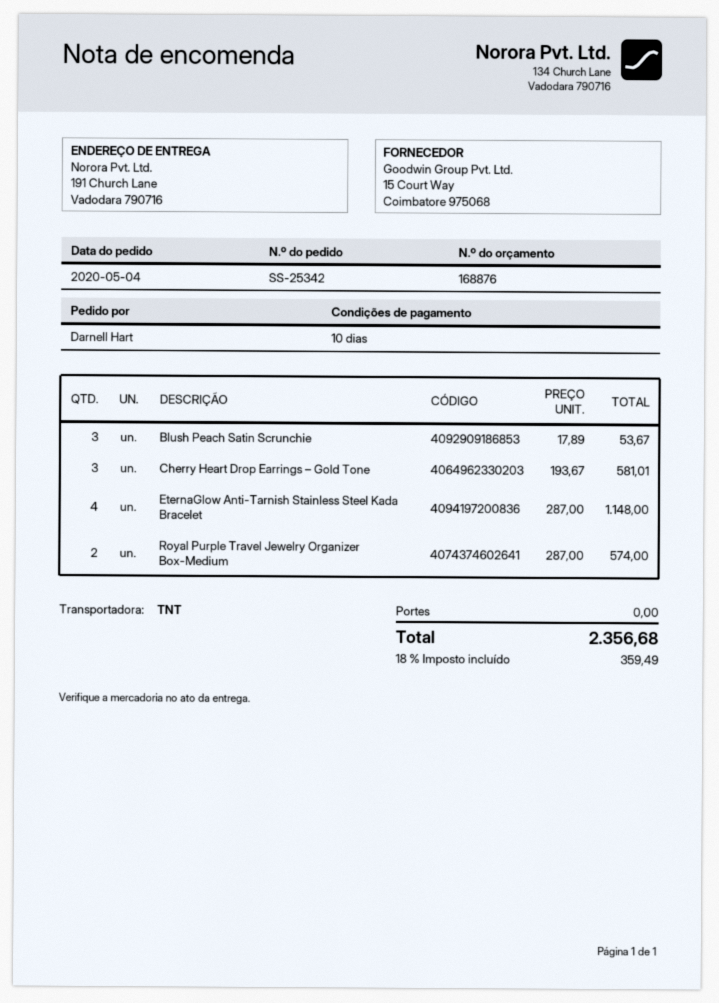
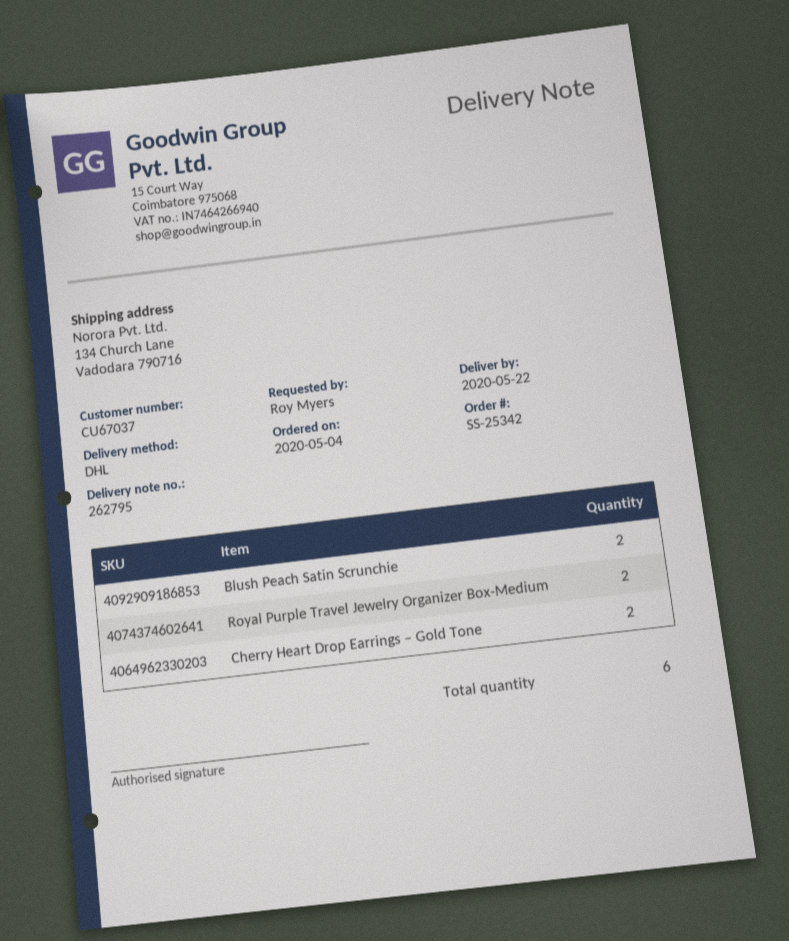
ordered by: Darnell Hart -> Roy Myers
shipping method: TNT -> DHL
ship to: 191 Church Lane, Vadodara 790716 -> 134 Church Lane, Vadodara 790716
Blush Peach Satin Scrunchie: 3 -> 2
Cherry Heart Drop Earrings – Gold Tone: 3 -> 2
EternaGlow Anti-Tarnish Stainless Steel Kada Bracelet: 4 -> none

